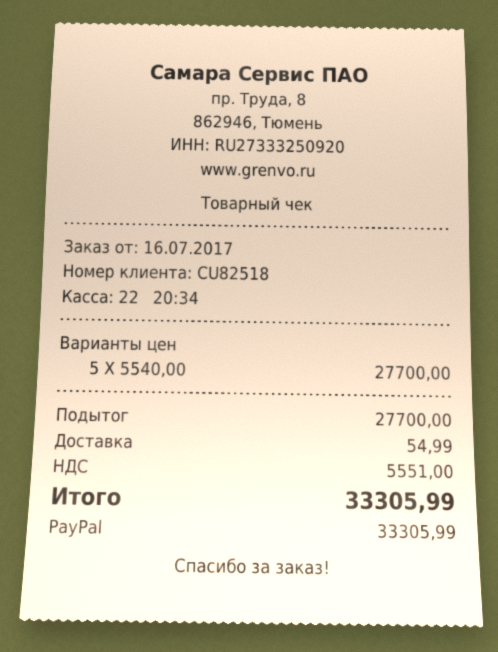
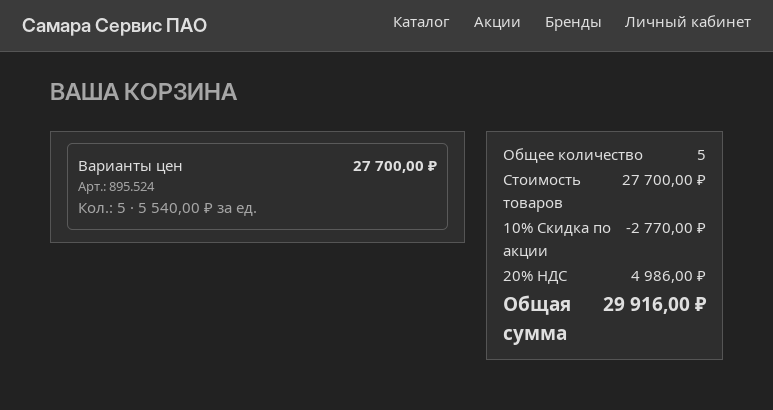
discount: none -> 10% = 2770.00
shipping: 54.99 -> none
tax: 5551.00 -> 4986.00
total: 33305.99 -> 29916.00

